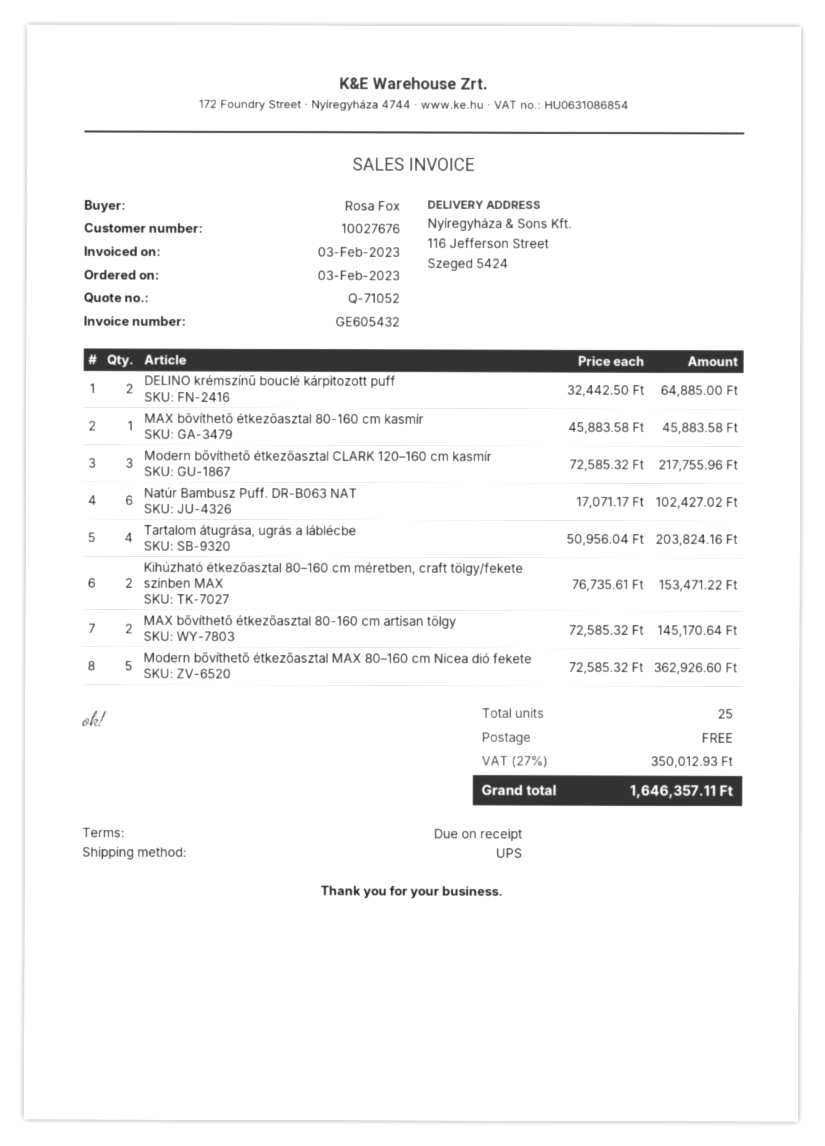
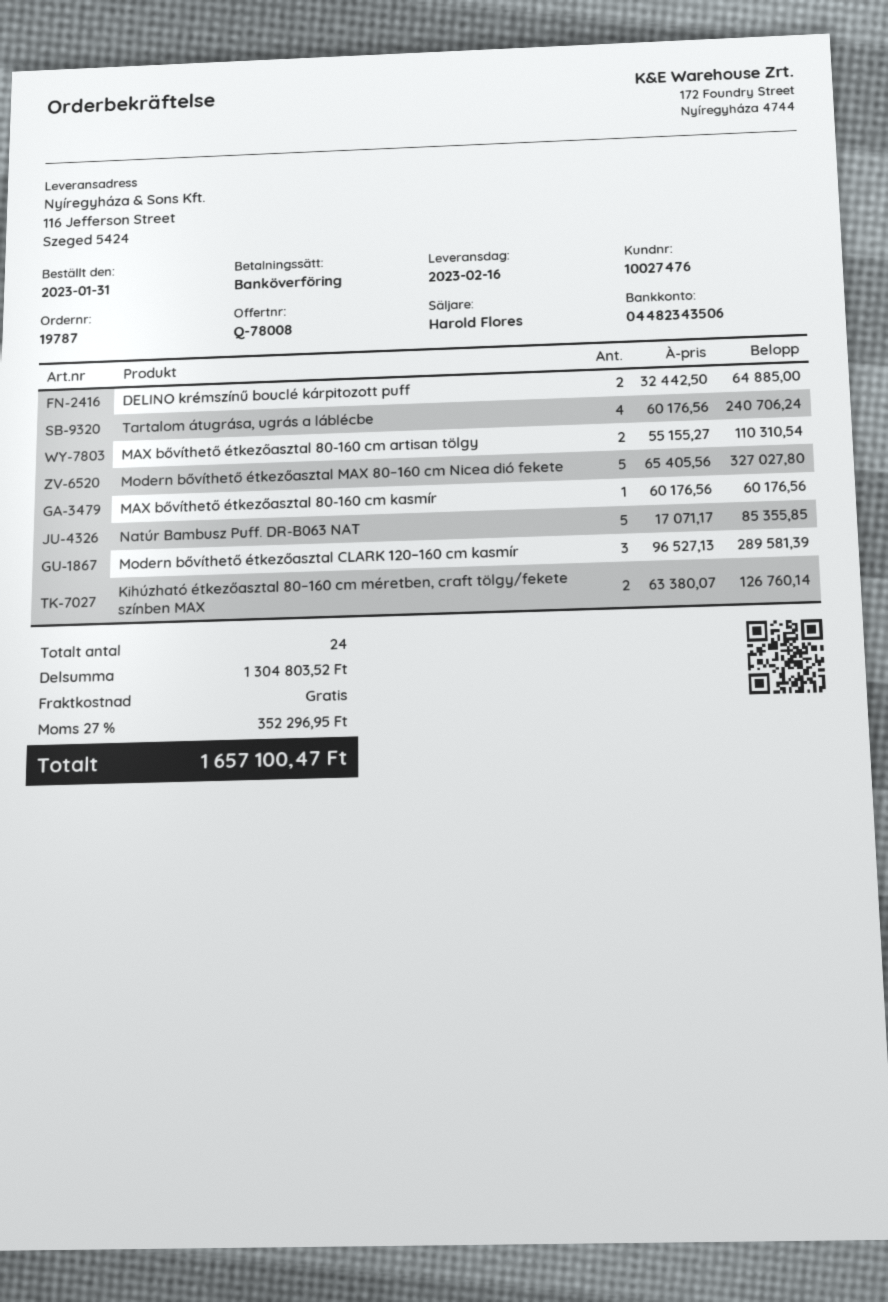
quote number: Q-71052 -> Q-78008
order date: 2023-02-03 -> 2023-01-31
customer number: 10027676 -> 10027476
MAX bővíthető étkezőasztal 80-160 cm kasmír: 1 x 45883.58 = 45883.58 -> 1 x 60176.56 = 60176.56
Modern bővíthető étkezőasztal CLARK 120–160 cm kasmír: 3 x 72585.32 = 217755.96 -> 3 x 96527.13 = 289581.39
Natúr Bambusz Puff. DR-B063 NAT: 6 x 17071.17 = 102427.02 -> 5 x 17071.17 = 85355.85
Tartalom átugrása, ugrás a láblécbe: 4 x 50956.04 = 203824.16 -> 4 x 60176.56 = 240706.24
Kihúzható étkezőasztal 80–160 cm méretben, craft tölgy/fekete színben MAX: 2 x 76735.61 = 153471.22 -> 2 x 63380.07 = 126760.14
MAX bővíthető étkezőasztal 80-160 cm artisan tölgy: 2 x 72585.32 = 145170.64 -> 2 x 55155.27 = 110310.54
Modern bővíthető étkezőasztal MAX 80–160 cm Nicea dió fekete: 5 x 72585.32 = 362926.60 -> 5 x 65405.56 = 327027.80
total quantity: 25 -> 24
tax: 27% = 350012.93 -> 27% = 352296.95
total: 1646357.11 -> 1657100.47

